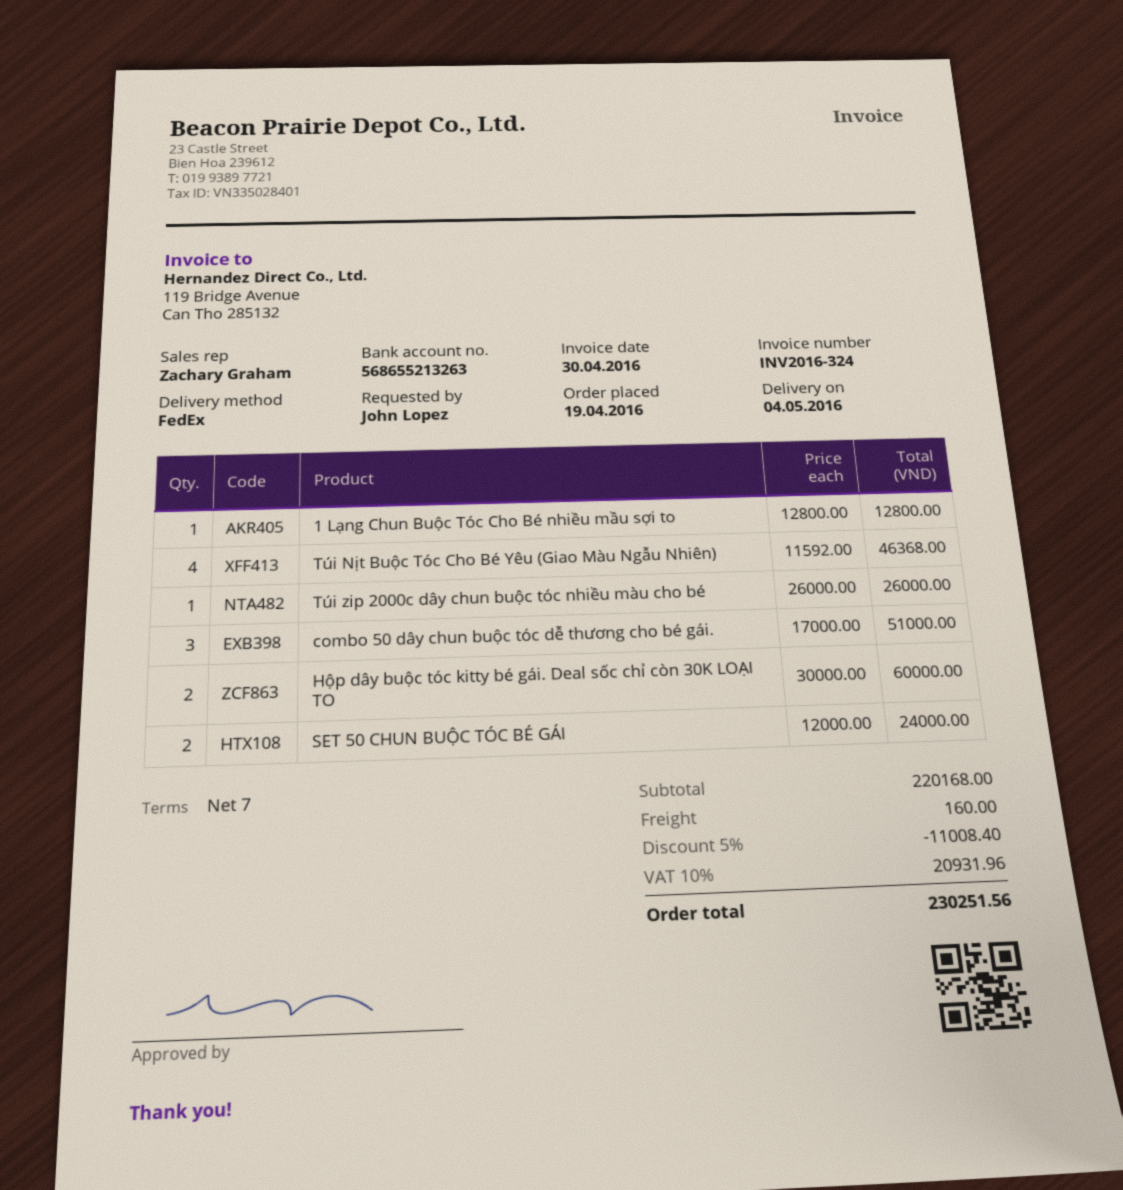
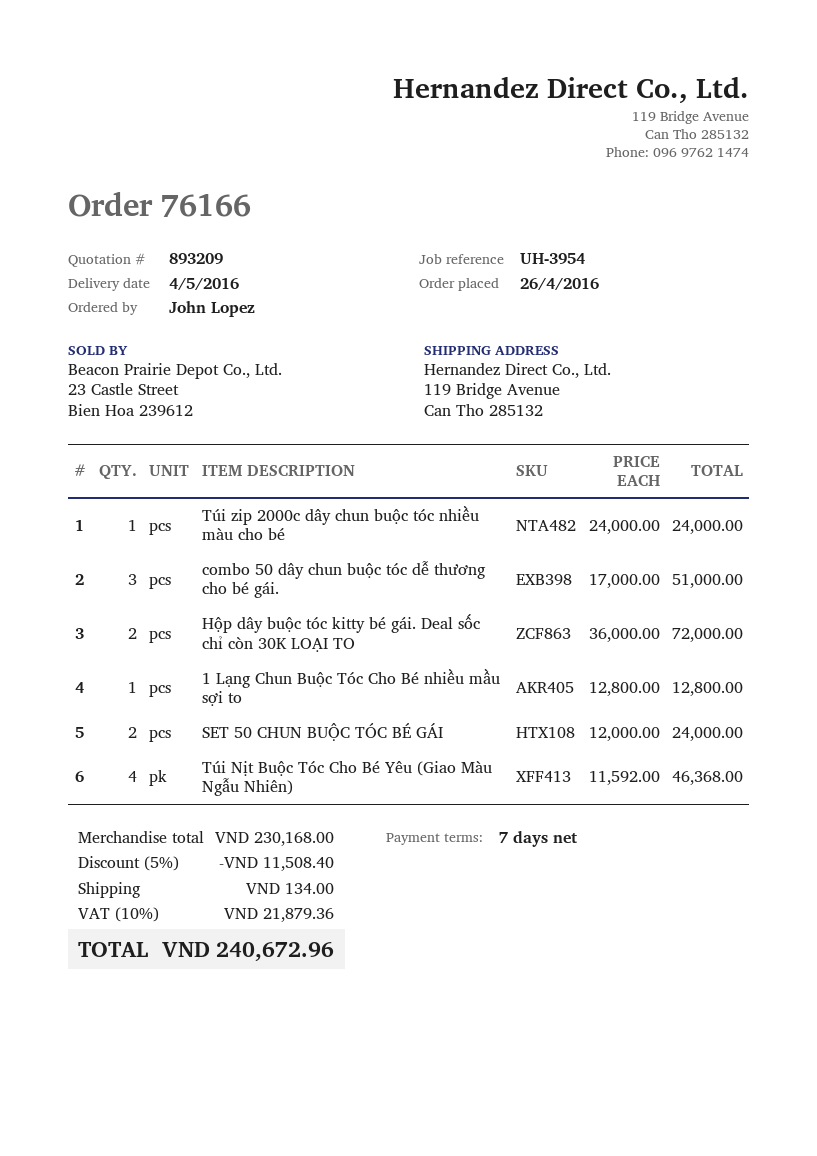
order date: 2016-04-19 -> 2016-04-26
Túi zip 2000c dây chun buộc tóc nhiều màu cho bé: 1 x 26000.00 = 26000.00 -> 1 x 24000.00 = 24000.00
Hộp dây buộc tóc kitty bé gái. Deal sốc chỉ còn 30K LOẠI TO: 2 x 30000.00 = 60000.00 -> 2 x 36000.00 = 72000.00
subtotal: 220168.00 -> 230168.00
discount: 5% = 11008.40 -> 5% = 11508.40
shipping: 160.00 -> 134.00
tax: 10% = 20931.96 -> 10% = 21879.36
total: 230251.56 -> 240672.96

